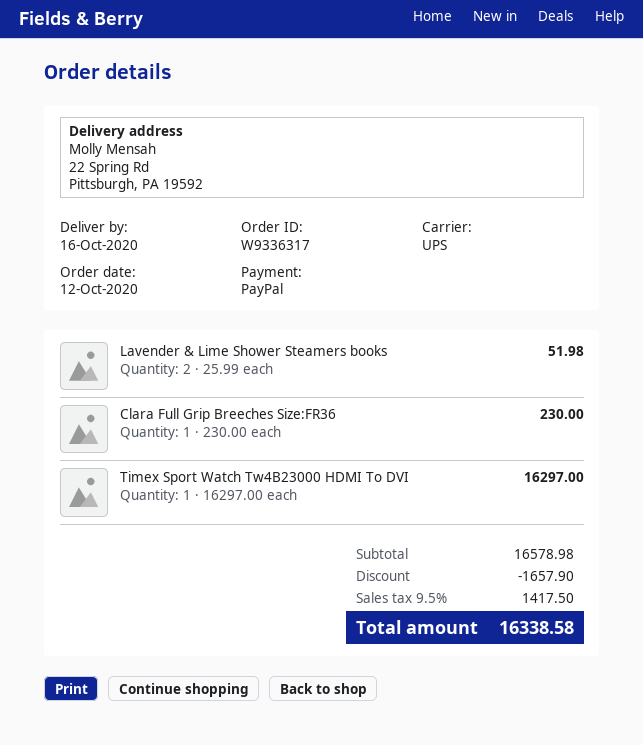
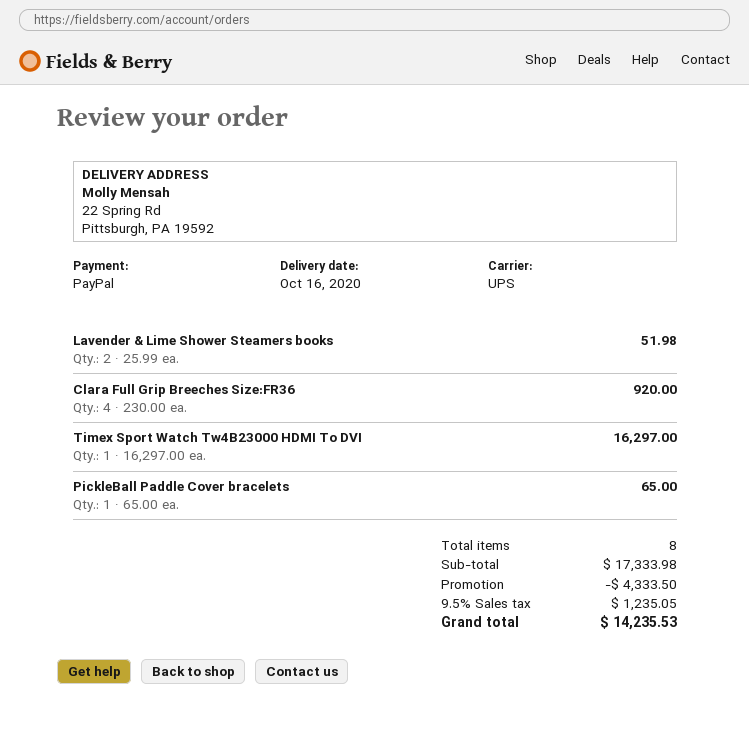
Clara Full Grip Breeches Size:FR36: 1 x 230.00 = 230.00 -> 4 x 230.00 = 920.00
PickleBall Paddle Cover bracelets: none -> 1 x 65.00 = 65.00
subtotal: 16578.98 -> 17333.98
discount: 1657.90 -> 4333.50
tax: 9.5% = 1417.50 -> 9.5% = 1235.05
total: 16338.58 -> 14235.53

